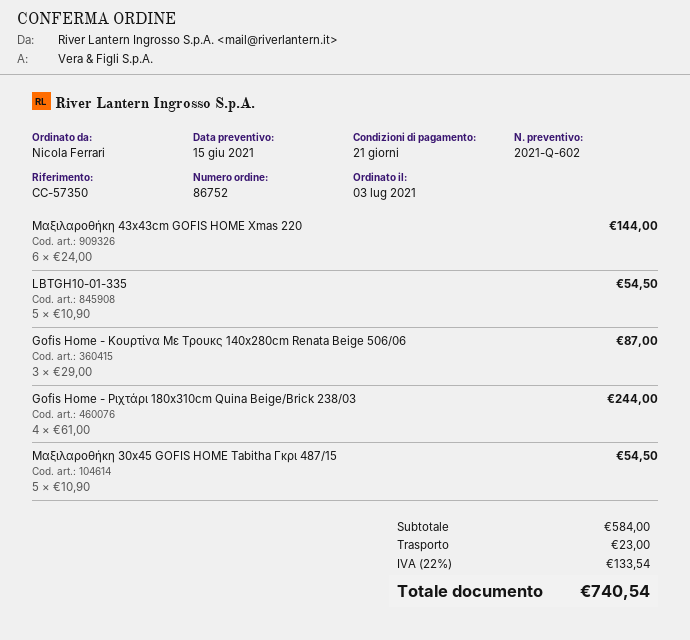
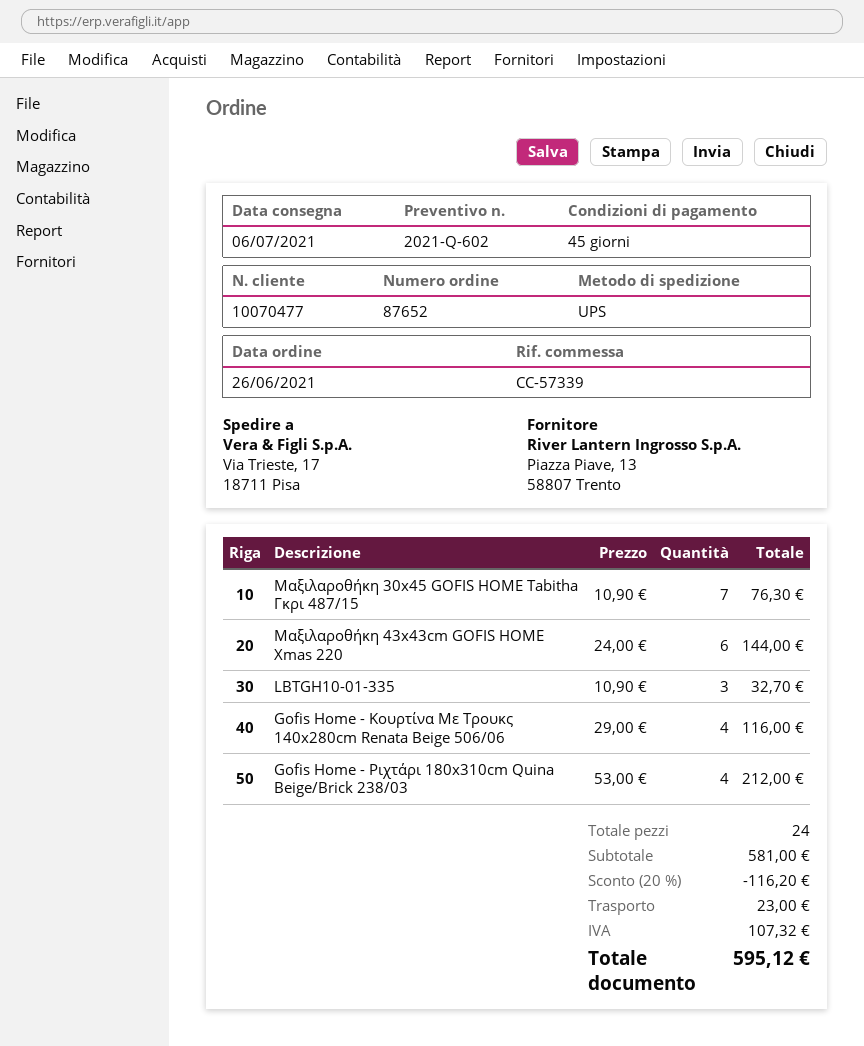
order number: 86752 -> 87652
order date: 2021-07-03 -> 2021-06-26
payment terms: 21 days -> 45 days
reference: CC-57350 -> CC-57339
LBTGH10-01-335: 5 x 10.90 = 54.50 -> 3 x 10.90 = 32.70
Gofis Home - Κουρτίνα Με Τρουκς 140x280cm Renata Beige 506/06: 3 x 29.00 = 87.00 -> 4 x 29.00 = 116.00
Gofis Home - Ριχτάρι 180x310cm Quina Beige/Brick 238/03: 4 x 61.00 = 244.00 -> 4 x 53.00 = 212.00
Μαξιλαροθήκη 30x45 GOFIS HOME Tabitha Γκρι 487/15: 5 x 10.90 = 54.50 -> 7 x 10.90 = 76.30
subtotal: 584.00 -> 581.00
discount: none -> 20% = 116.20
tax: 133.54 -> 107.32
total: 740.54 -> 595.12

